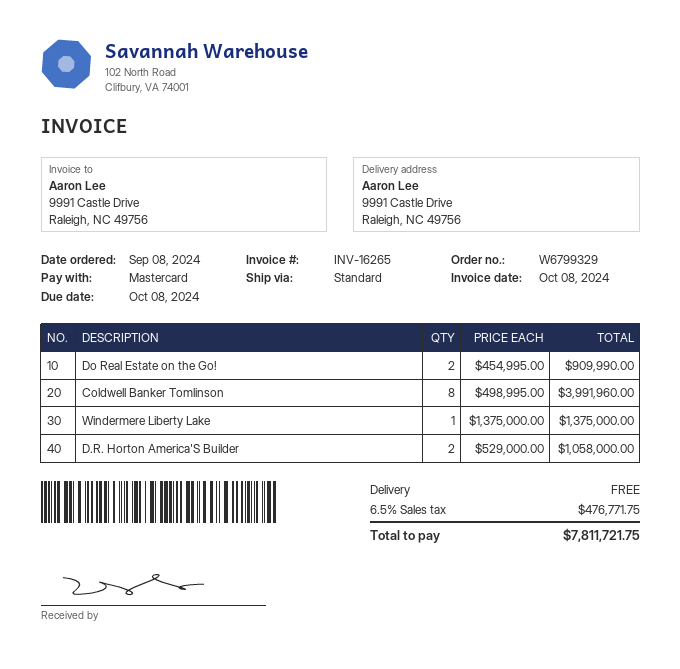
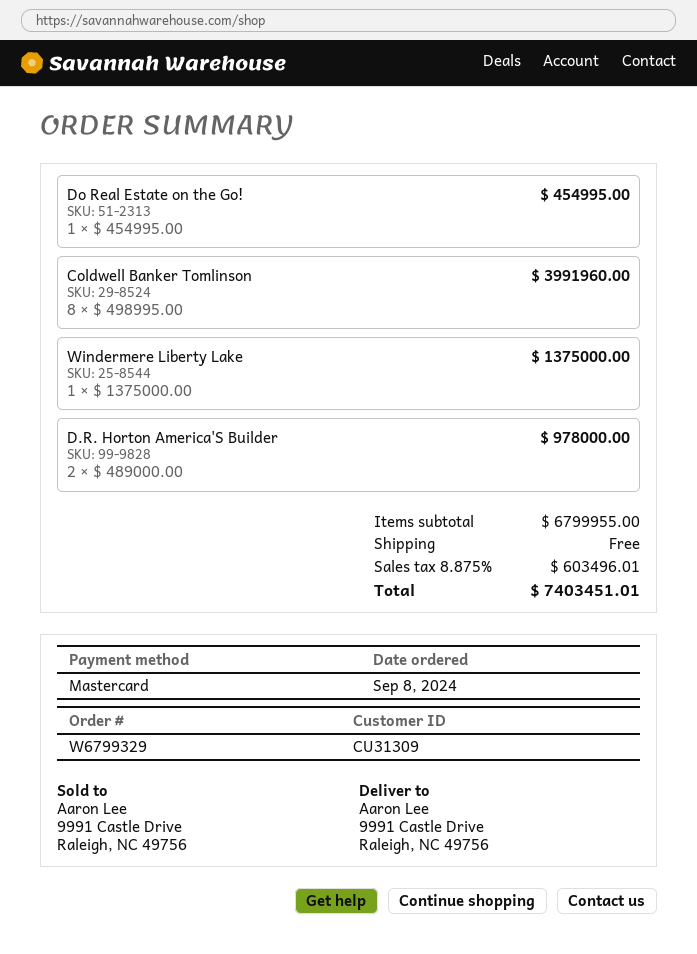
Do Real Estate on the Go!: 2 x 454995.00 = 909990.00 -> 1 x 454995.00 = 454995.00
D.R. Horton America'S Builder: 2 x 529000.00 = 1058000.00 -> 2 x 489000.00 = 978000.00
tax: 6.5% = 476771.75 -> 8.875% = 603496.01
total: 7811721.75 -> 7403451.01

